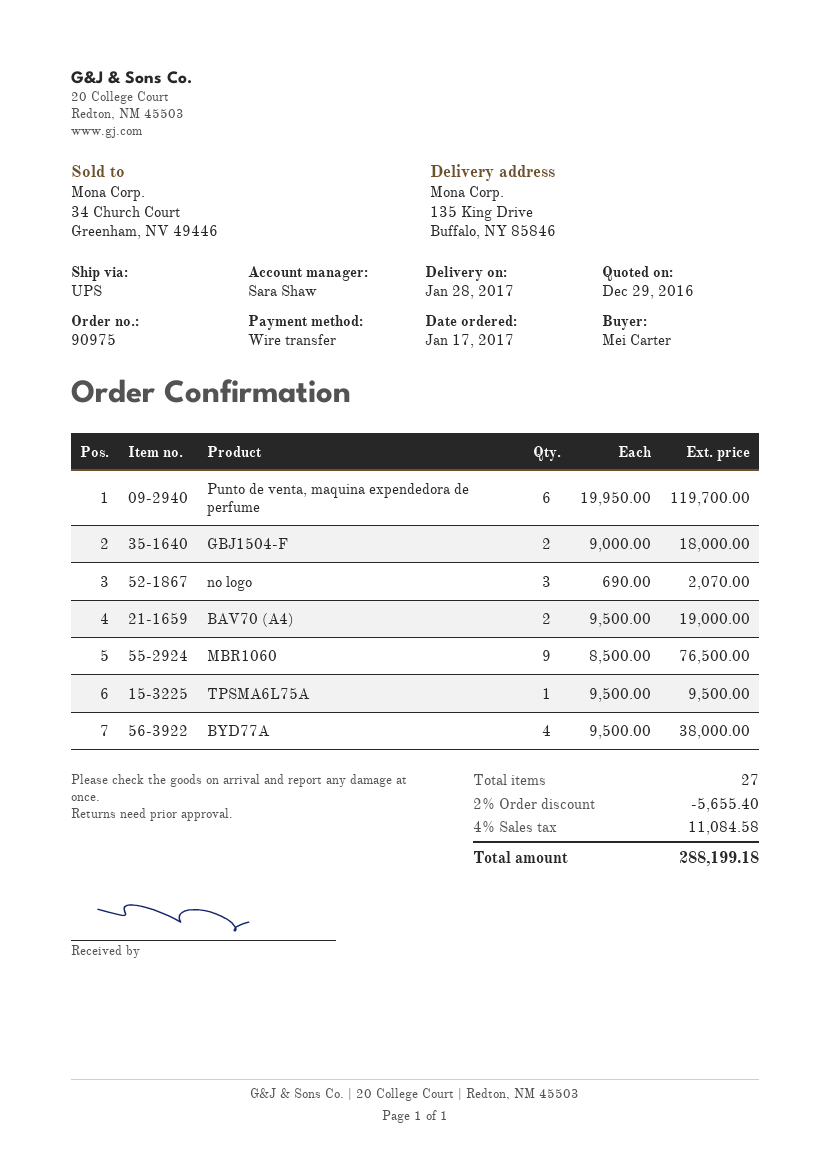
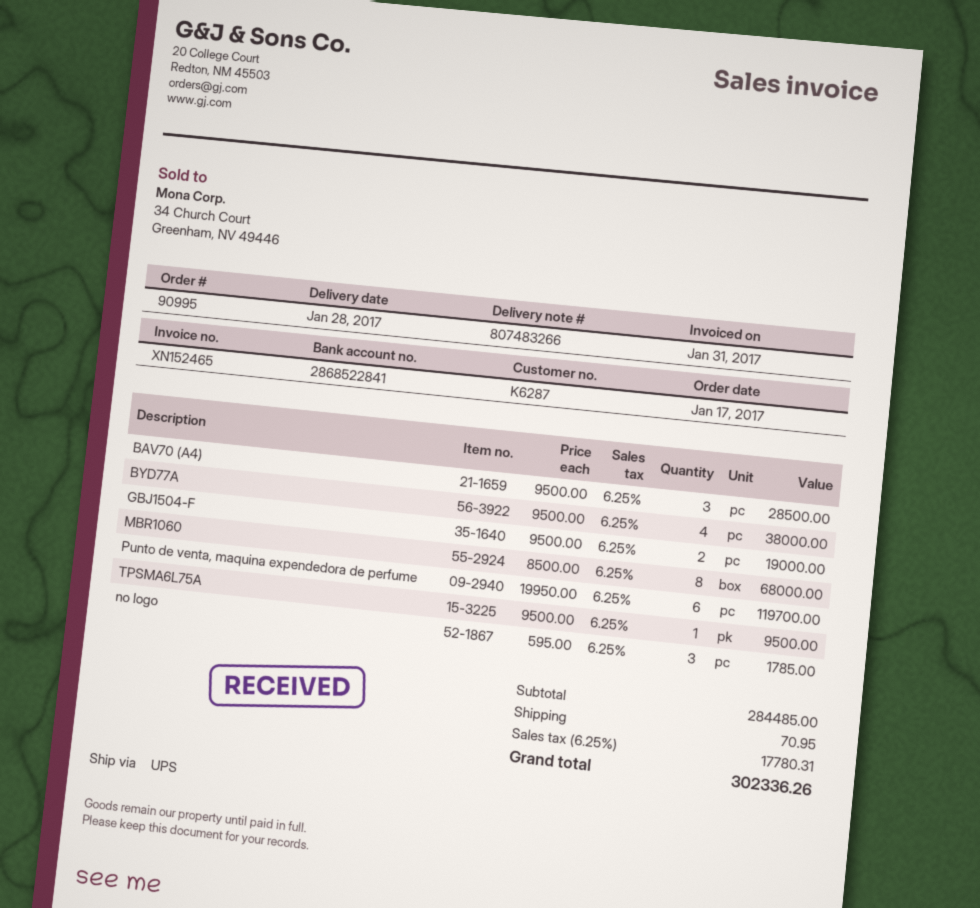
order number: 90975 -> 90995
GBJ1504-F: 2 x 9000.00 = 18000.00 -> 2 x 9500.00 = 19000.00
no logo: 3 x 690.00 = 2070.00 -> 3 x 595.00 = 1785.00
BAV70 (A4): 2 x 9500.00 = 19000.00 -> 3 x 9500.00 = 28500.00
MBR1060: 9 x 8500.00 = 76500.00 -> 8 x 8500.00 = 68000.00
discount: 2% = 5655.40 -> none
shipping: none -> 70.95
tax: 4% = 11084.58 -> 6.25% = 17780.31
total: 288199.18 -> 302336.26

